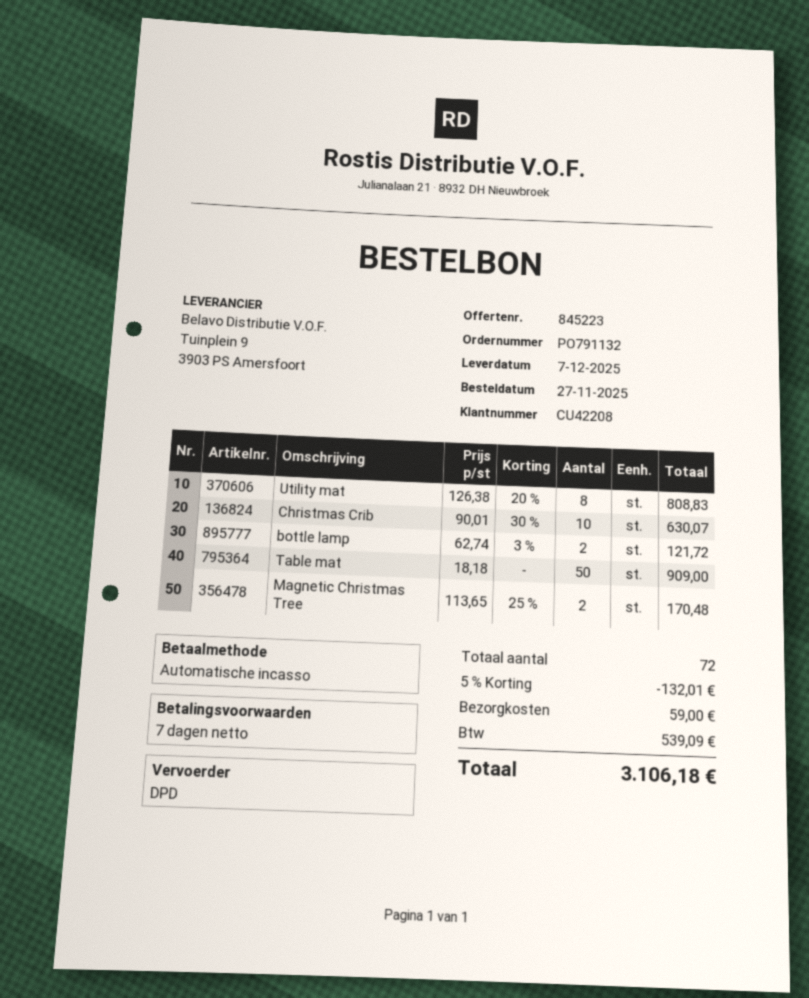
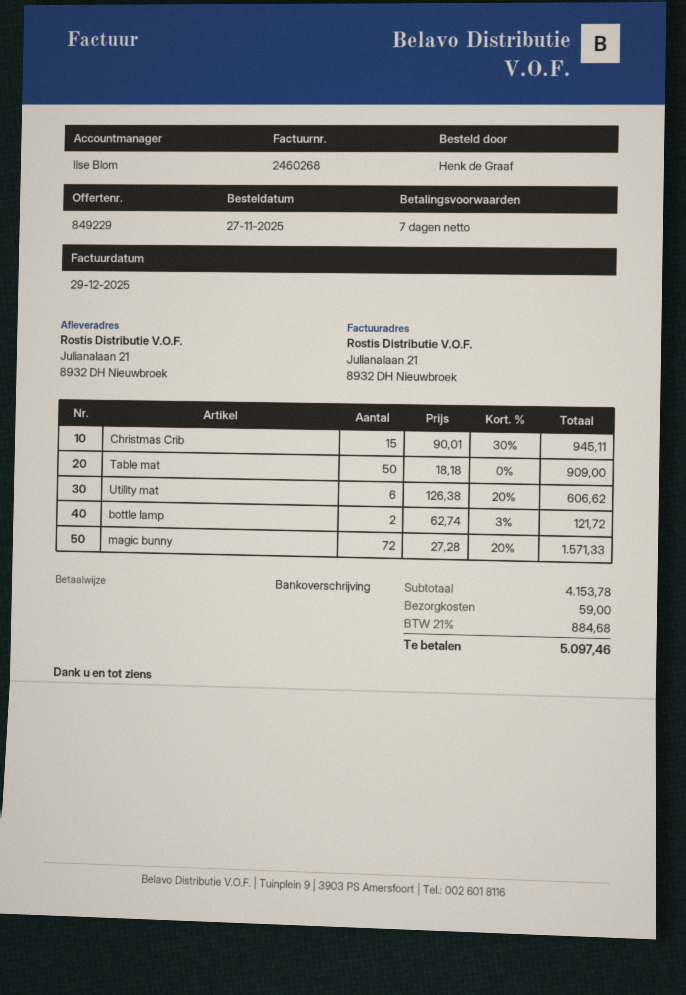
quote number: 845223 -> 849229
payment method: direct debit -> bank transfer
Utility mat: 8 x 126.38 - 20% = 808.83 -> 6 x 126.38 - 20% = 606.62
Christmas Crib: 10 x 90.01 - 30% = 630.07 -> 15 x 90.01 - 30% = 945.11
Magnetic Christmas Tree: 2 x 113.65 - 25% = 170.48 -> none
magic bunny: none -> 72 x 27.28 - 20% = 1571.33
discount: 5% = 132.01 -> none
tax: 539.09 -> 884.68
total: 3106.18 -> 5097.46

